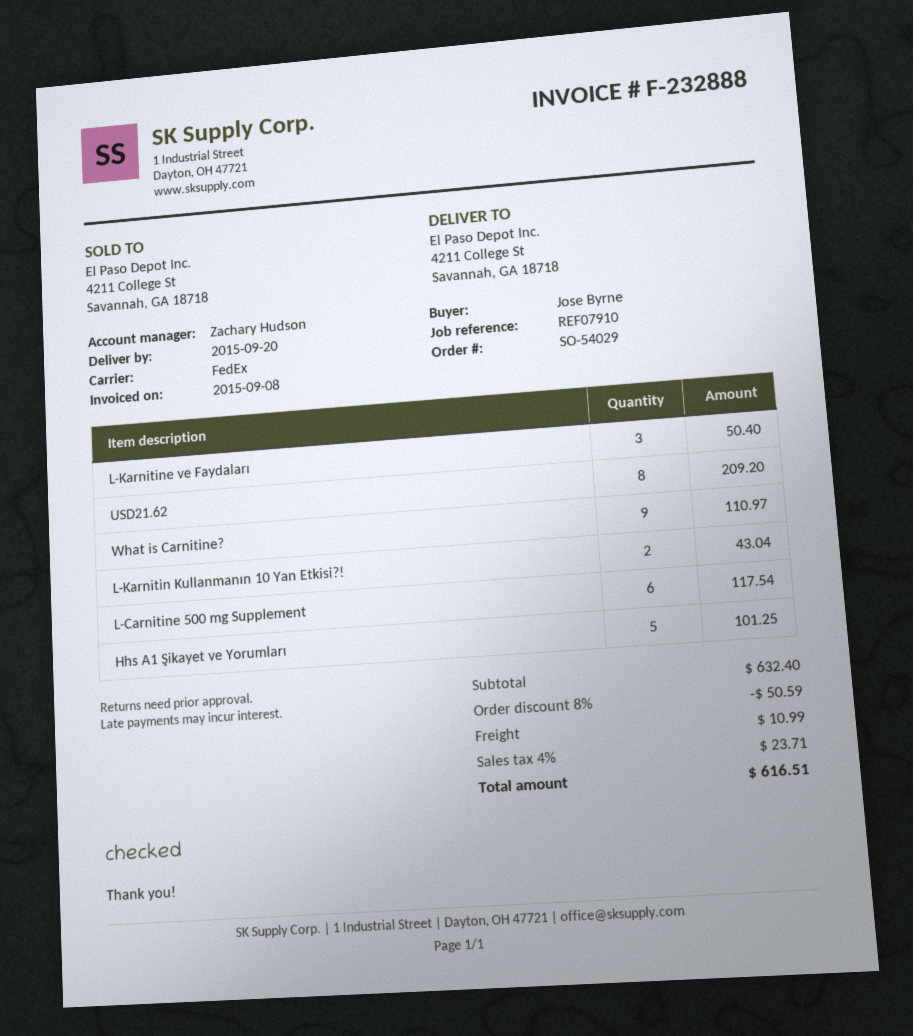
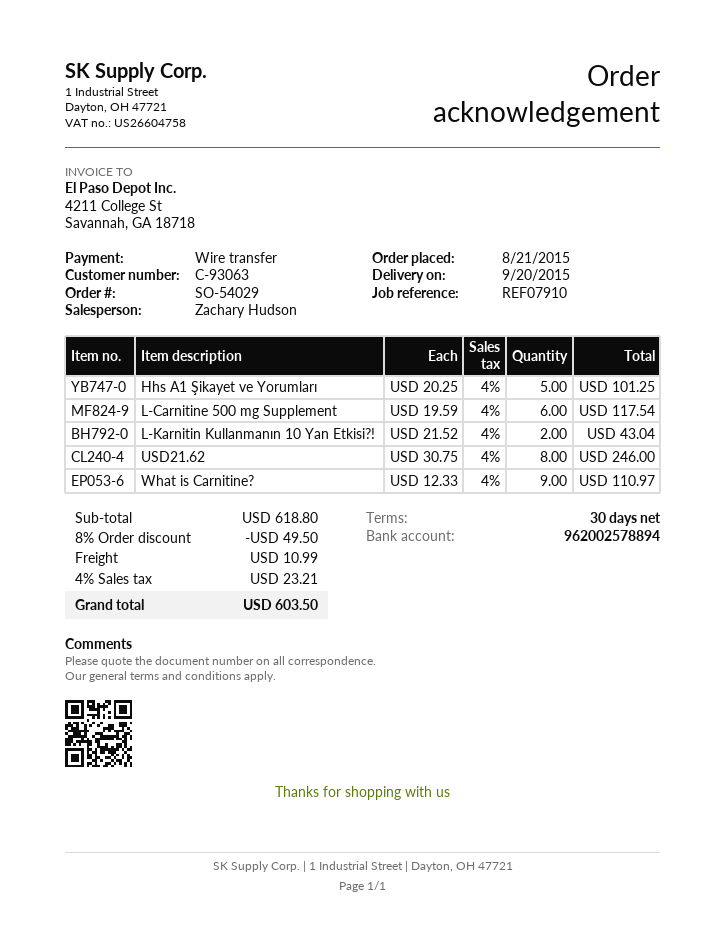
L-Karnitine ve Faydaları: 3 for 50.40 -> none
USD21.62: 8 for 209.20 -> 8 for 246.00
subtotal: 632.40 -> 618.80
discount: 8% = 50.59 -> 8% = 49.50
tax: 4% = 23.71 -> 4% = 23.21
total: 616.51 -> 603.50

